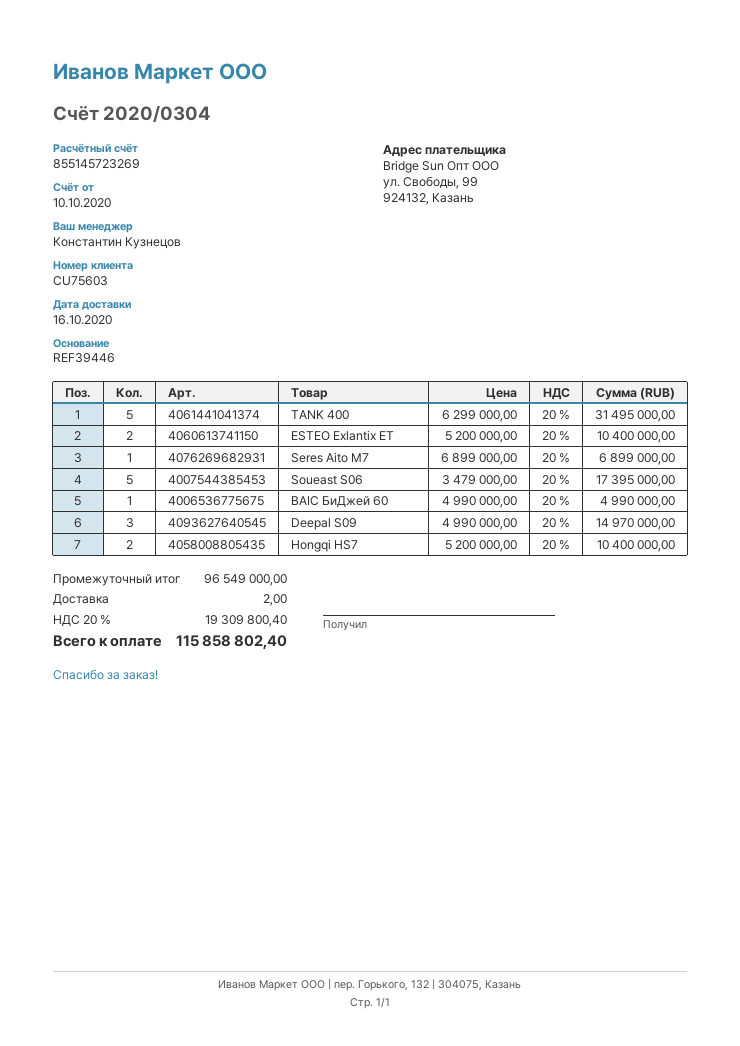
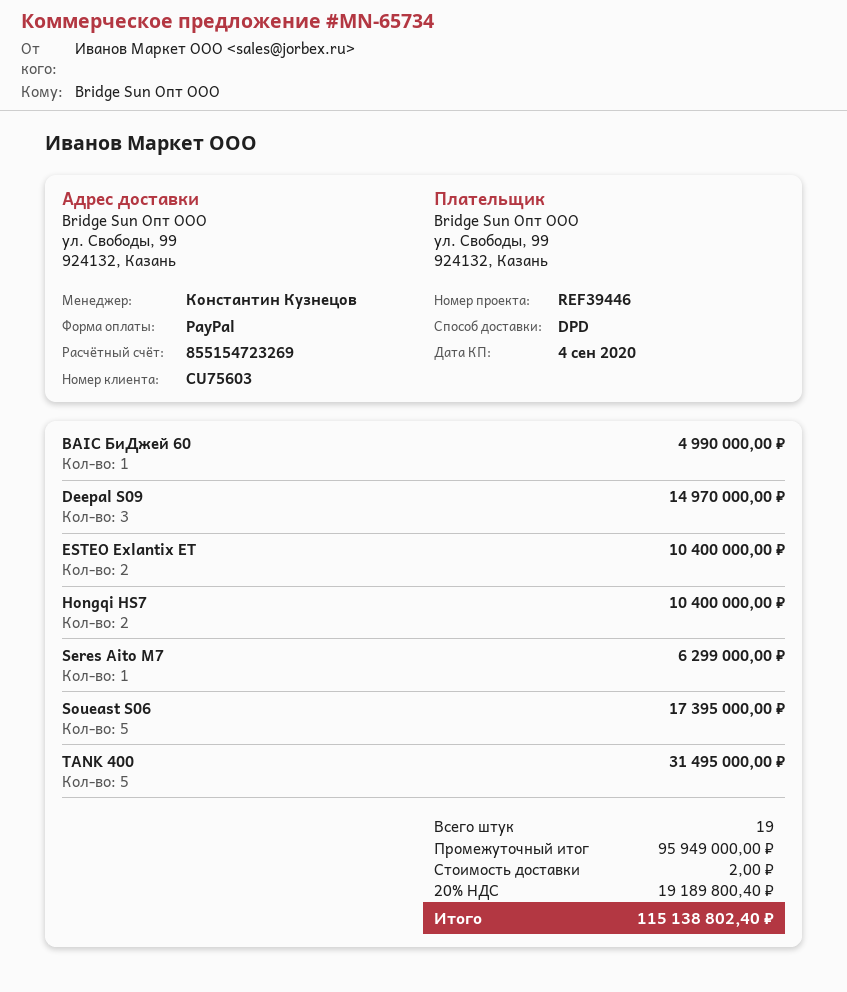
bank account: 855145723269 -> 855154723269
Seres Aito M7: 1 for 6899000.00 -> 1 for 6299000.00
subtotal: 96549000.00 -> 95949000.00
tax: 20% = 19309800.40 -> 20% = 19189800.40
total: 115858802.40 -> 115138802.40

